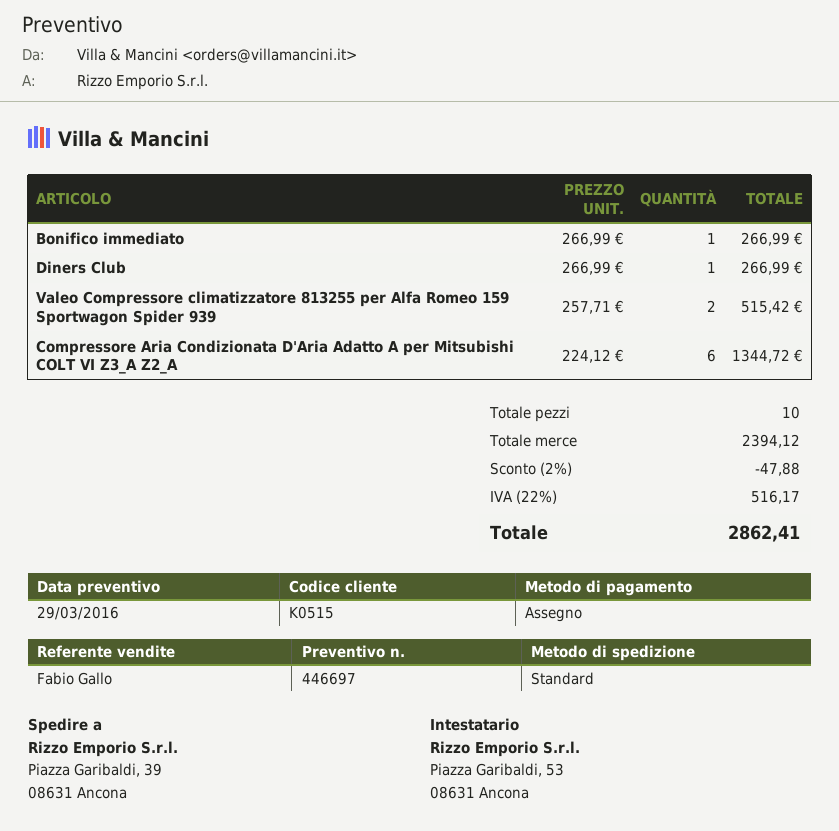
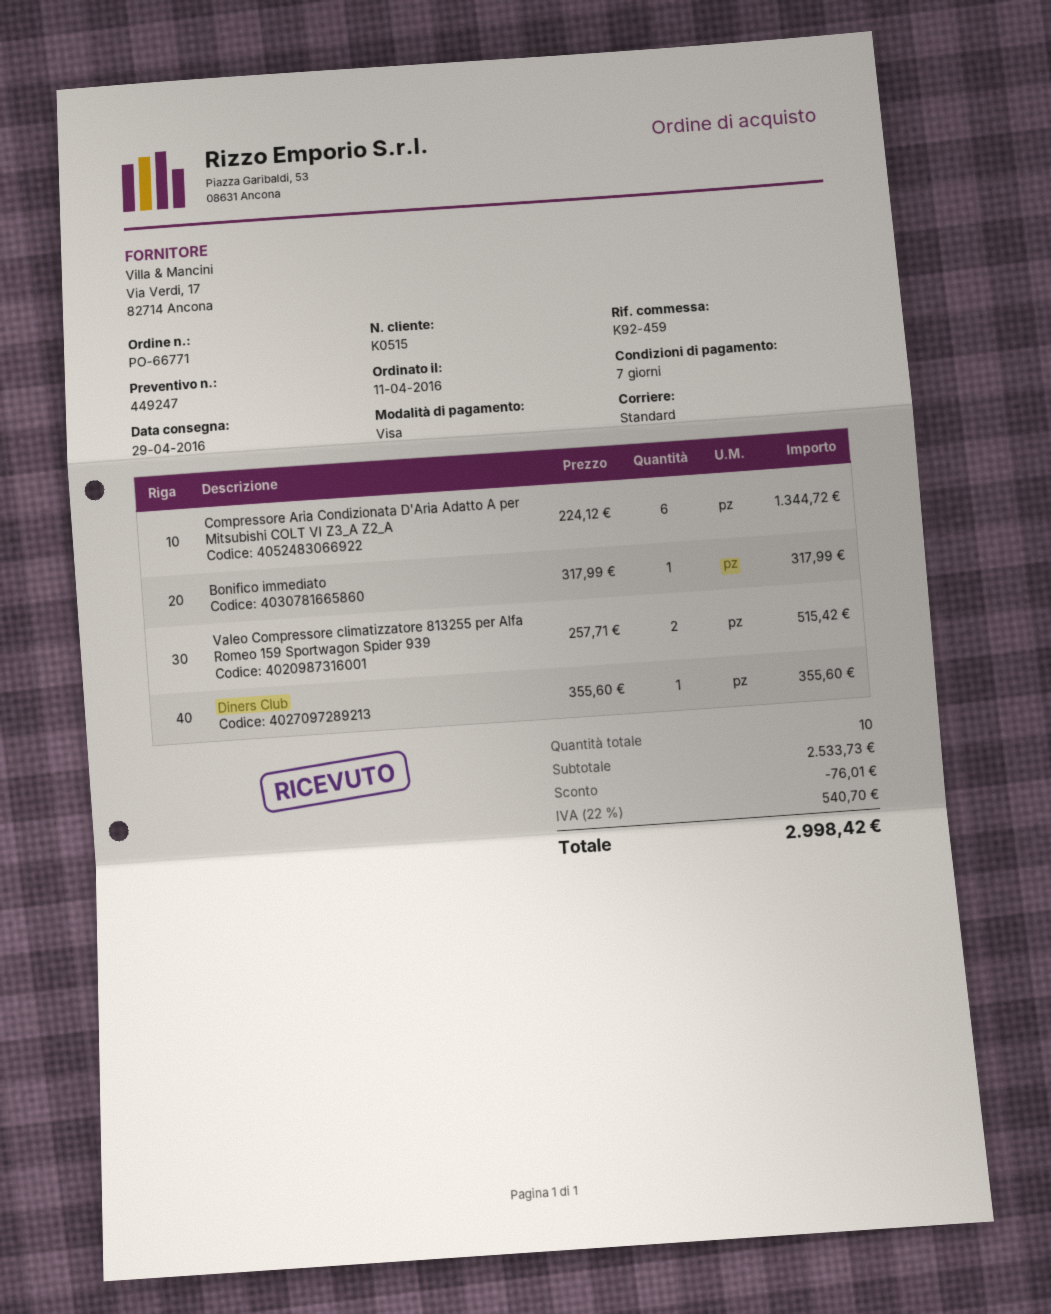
quote number: 446697 -> 449247
payment method: cheque -> Visa
Bonifico immediato: 1 x 266.99 = 266.99 -> 1 x 317.99 = 317.99
Diners Club: 1 x 266.99 = 266.99 -> 1 x 355.60 = 355.60
subtotal: 2394.12 -> 2533.73
discount: 47.88 -> 76.01
tax: 22% = 516.17 -> 22% = 540.70
total: 2862.41 -> 2998.42

